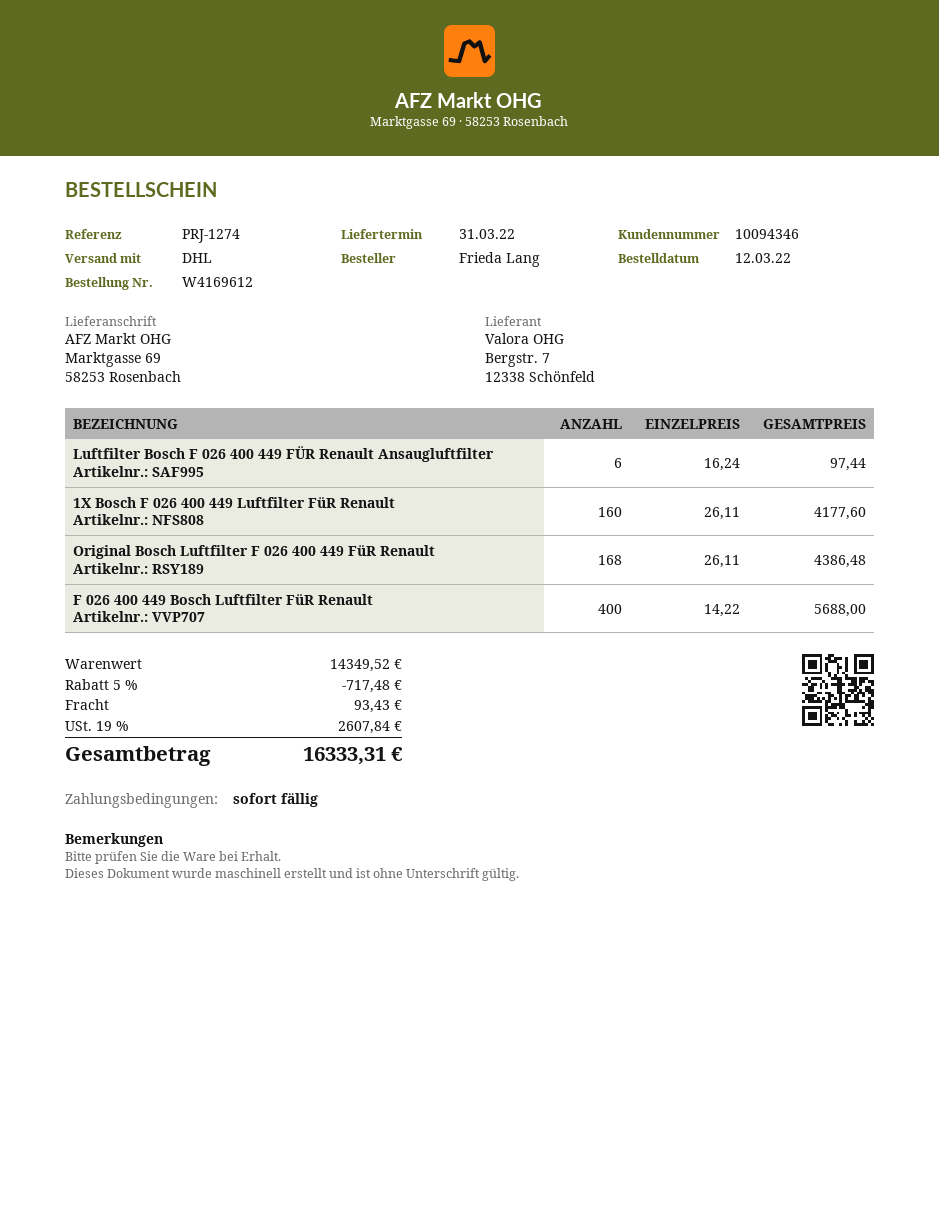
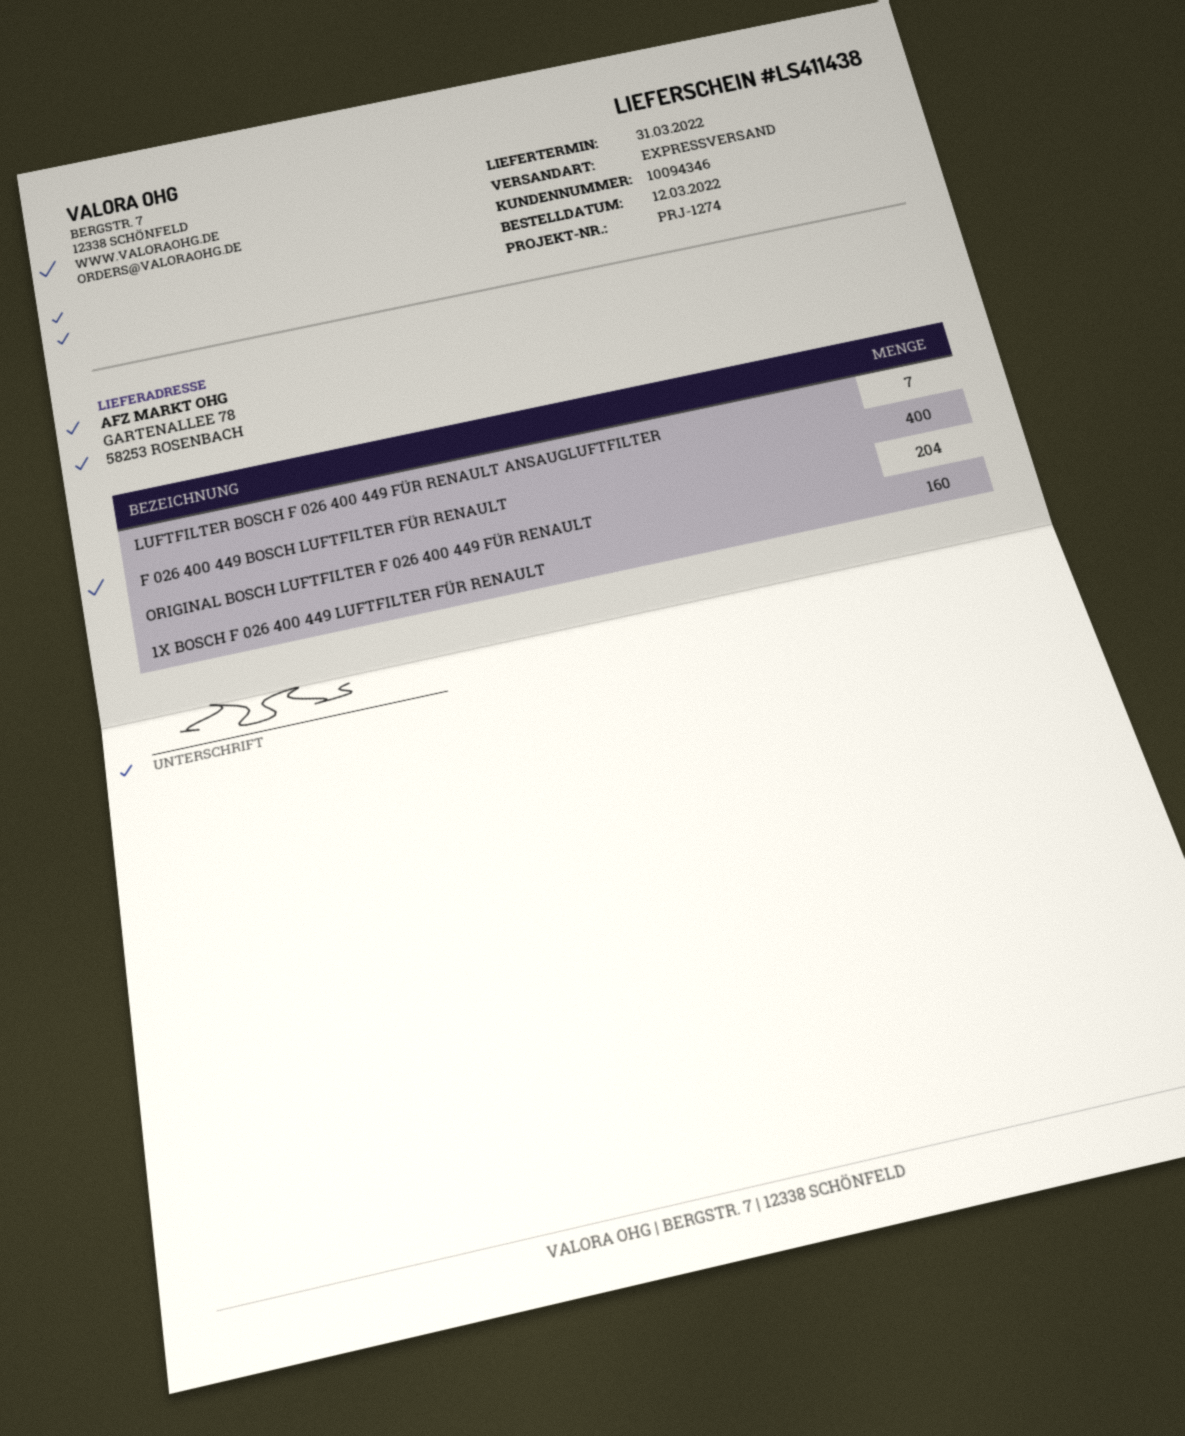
shipping method: DHL -> express
ship to: Marktgasse 69, 58253 Rosenbach -> GARTENALLEE 78, 58253 ROSENBACH
Luftfilter Bosch F 026 400 449 FÜR Renault Ansaugluftfilter: 6 -> 7
Original Bosch Luftfilter F 026 400 449 FüR Renault: 168 -> 204

